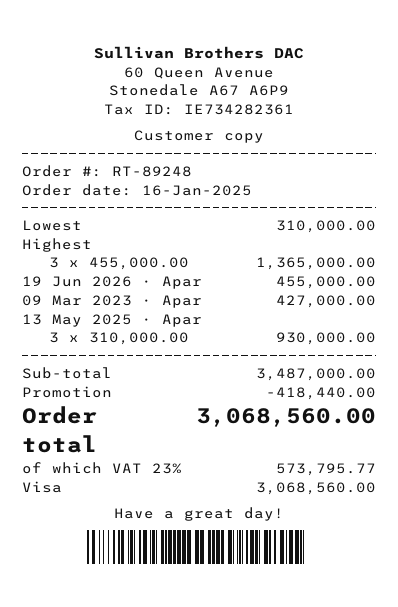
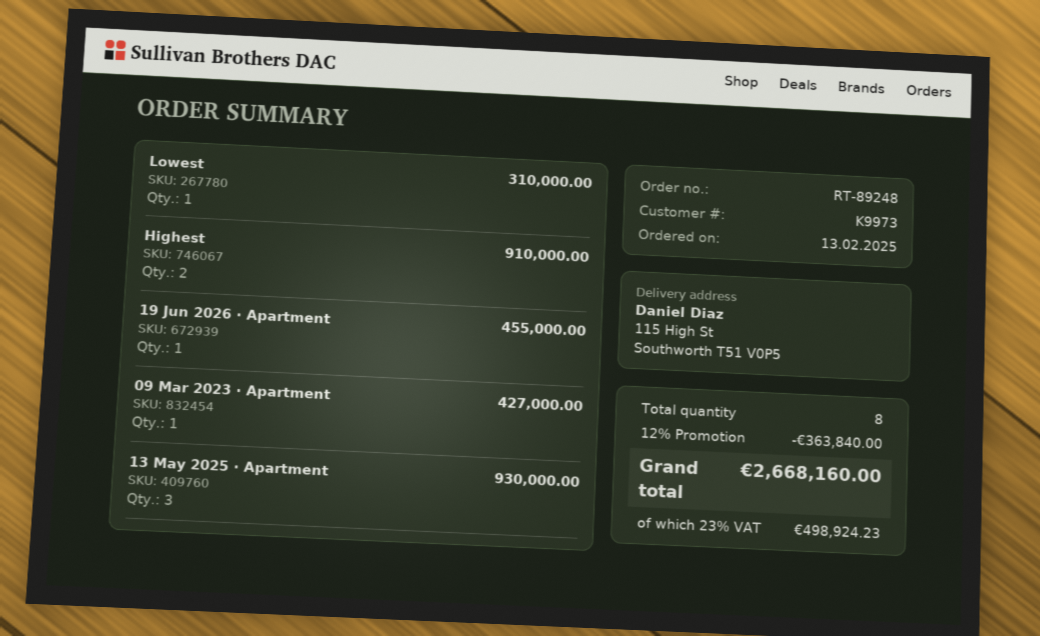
order date: 2025-01-16 -> 2025-02-13
Highest: 3 for 1365000.00 -> 2 for 910000.00
discount: 418440.00 -> 363840.00
tax: 23% = 573795.77 -> 23% = 498924.23
total: 3068560.00 -> 2668160.00

